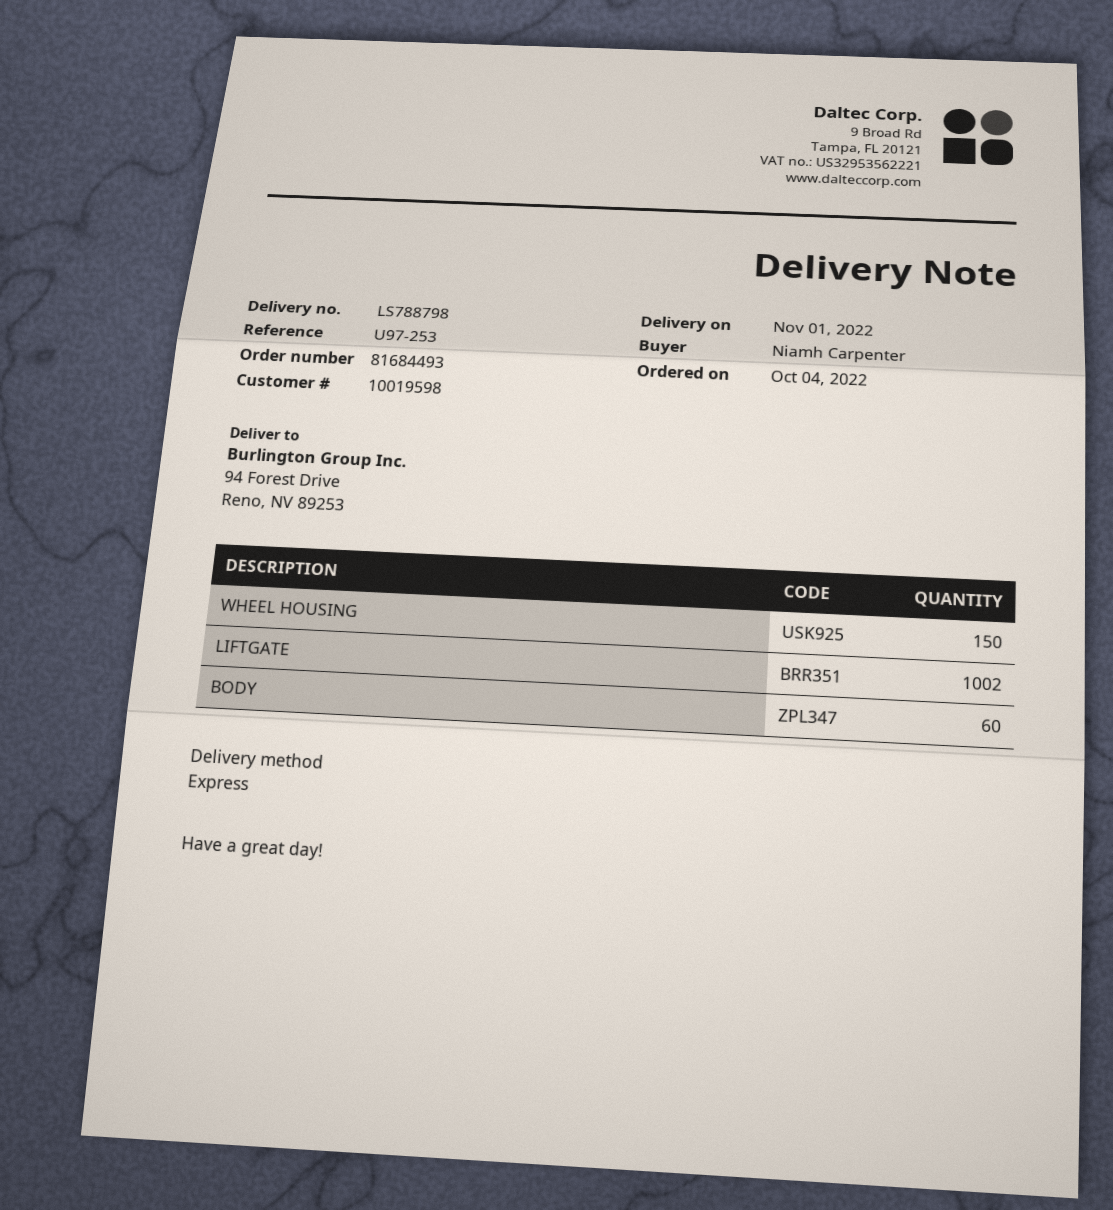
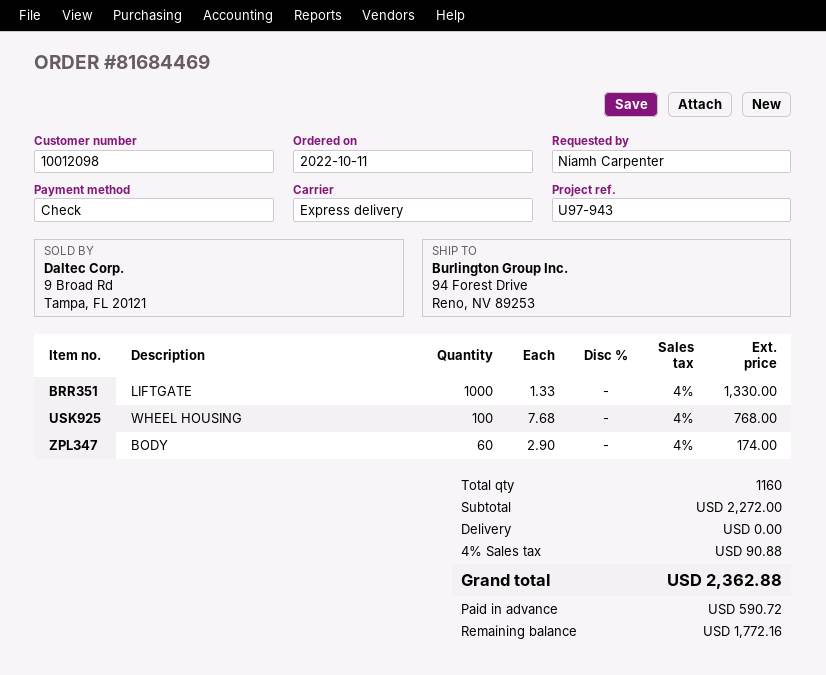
order number: 81684493 -> 81684469
order date: 2022-10-04 -> 2022-10-11
customer number: 10019598 -> 10012098
reference: U97-253 -> U97-943
WHEEL HOUSING: 150 -> 100
LIFTGATE: 1002 -> 1000

